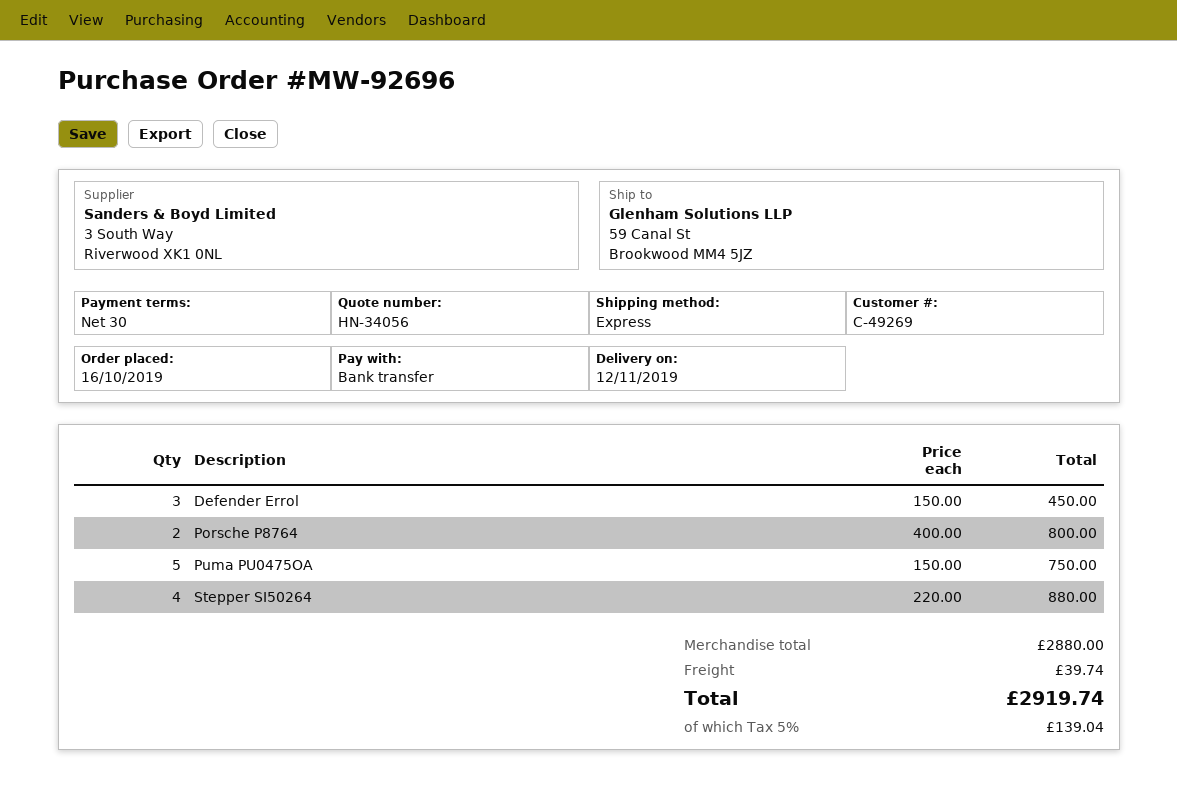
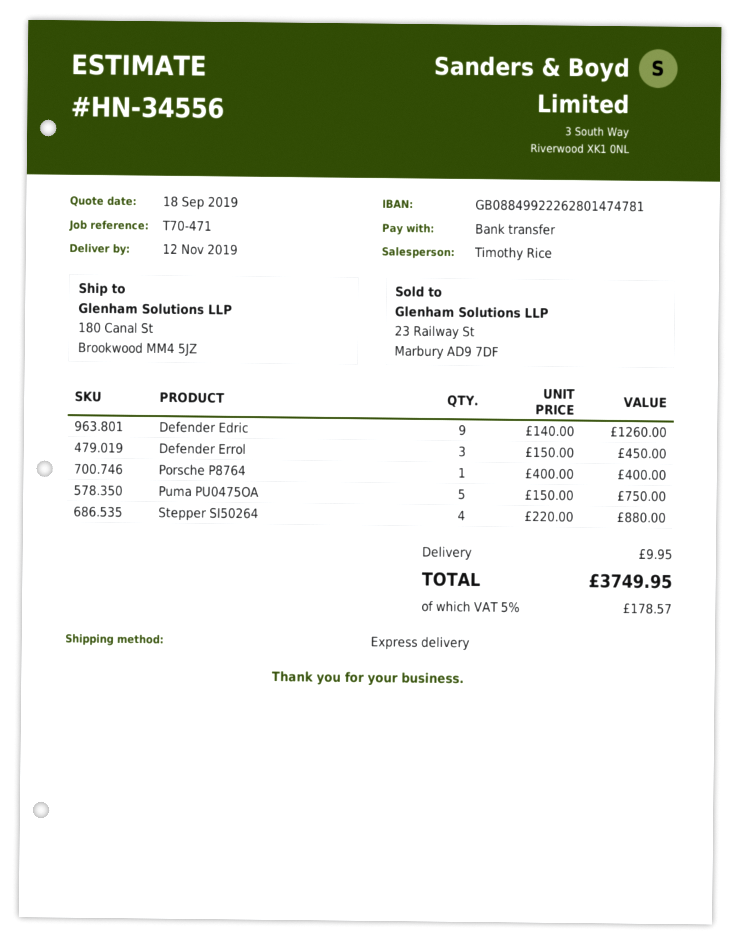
quote number: HN-34056 -> HN-34556
ship to: 59 Canal St, Brookwood MM4 5JZ -> 180 Canal St, Brookwood MM4 5JZ
Porsche P8764: 2 x 400.00 = 800.00 -> 1 x 400.00 = 400.00
Defender Edric: none -> 9 x 140.00 = 1260.00
shipping: 39.74 -> 9.95
tax: 5% = 139.04 -> 5% = 178.57
total: 2919.74 -> 3749.95

